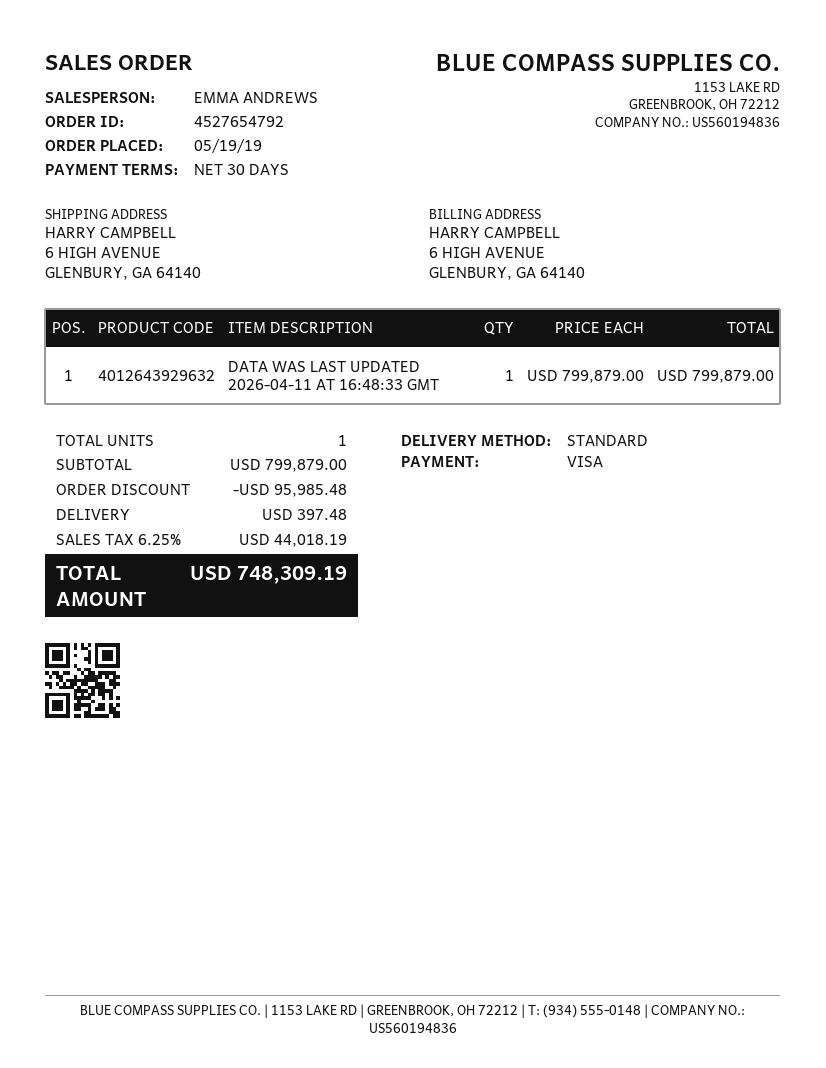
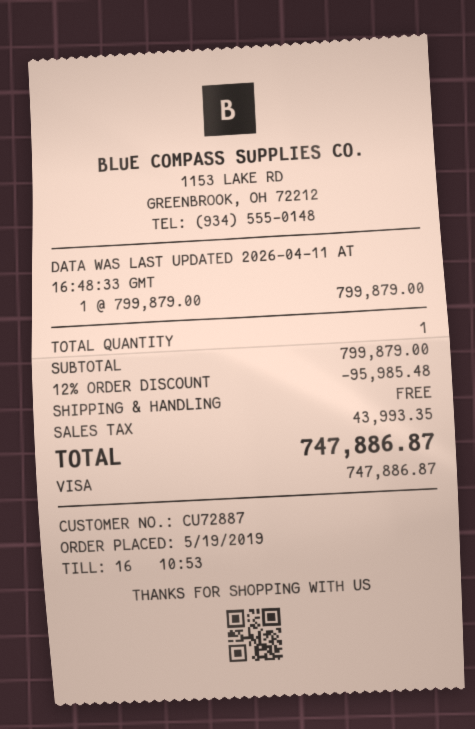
shipping: 397.48 -> 0.00
tax: 44018.19 -> 43993.35
total: 748309.19 -> 747886.87

